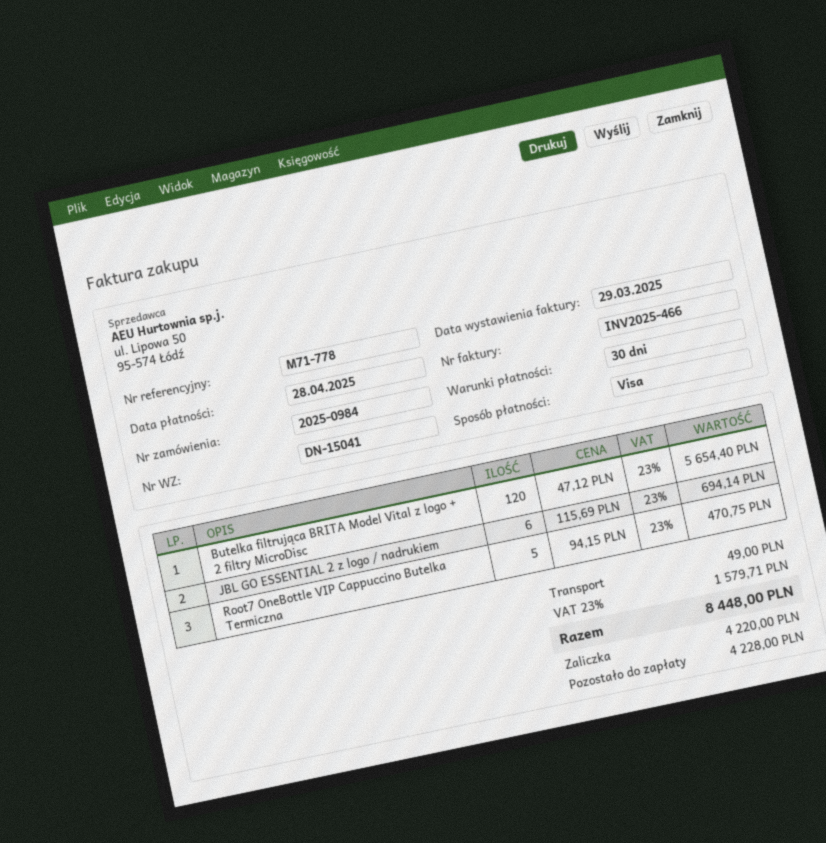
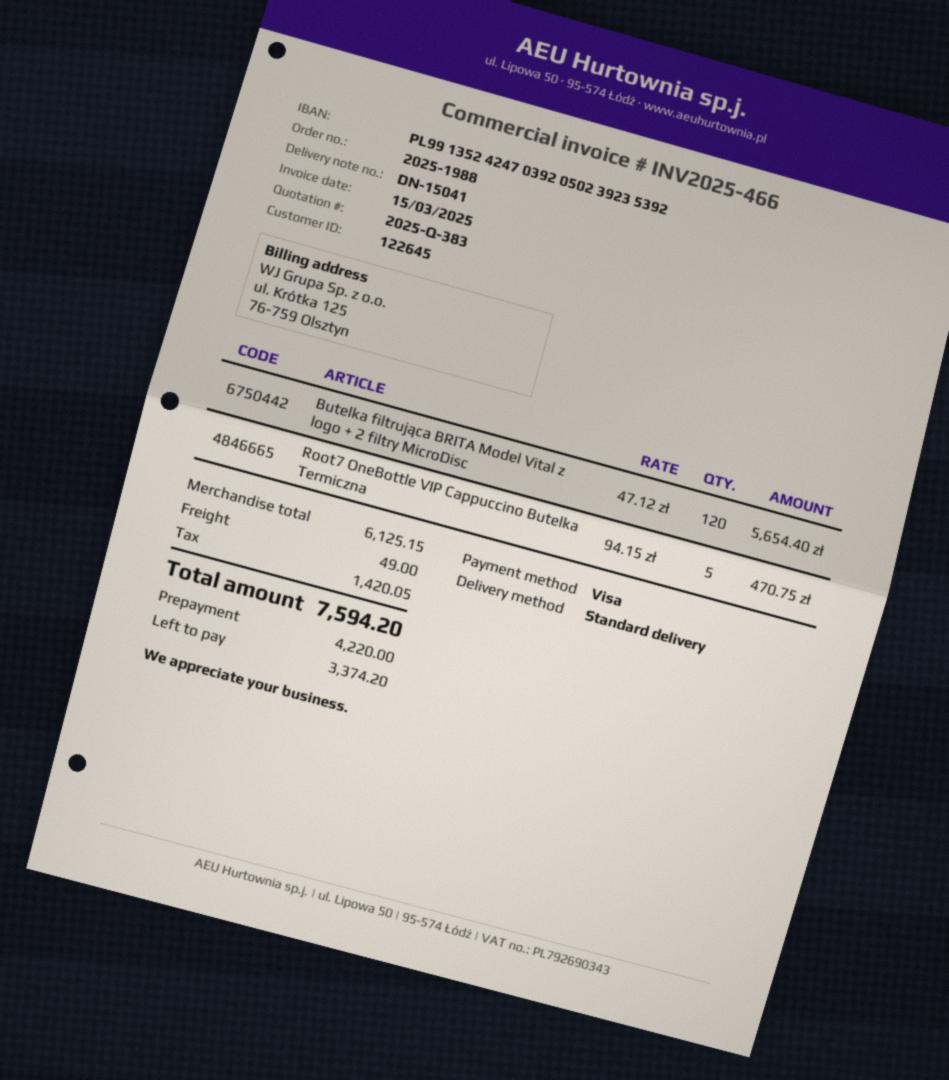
order number: 2025-0984 -> 2025-1988
invoice date: 2025-03-29 -> 2025-03-15
JBL GO ESSENTIAL 2 z logo / nadrukiem: 6 x 115.69 = 694.14 -> none
tax: 1579.71 -> 1420.05
total: 8448.00 -> 7594.20
balance: 4228.00 -> 3374.20

